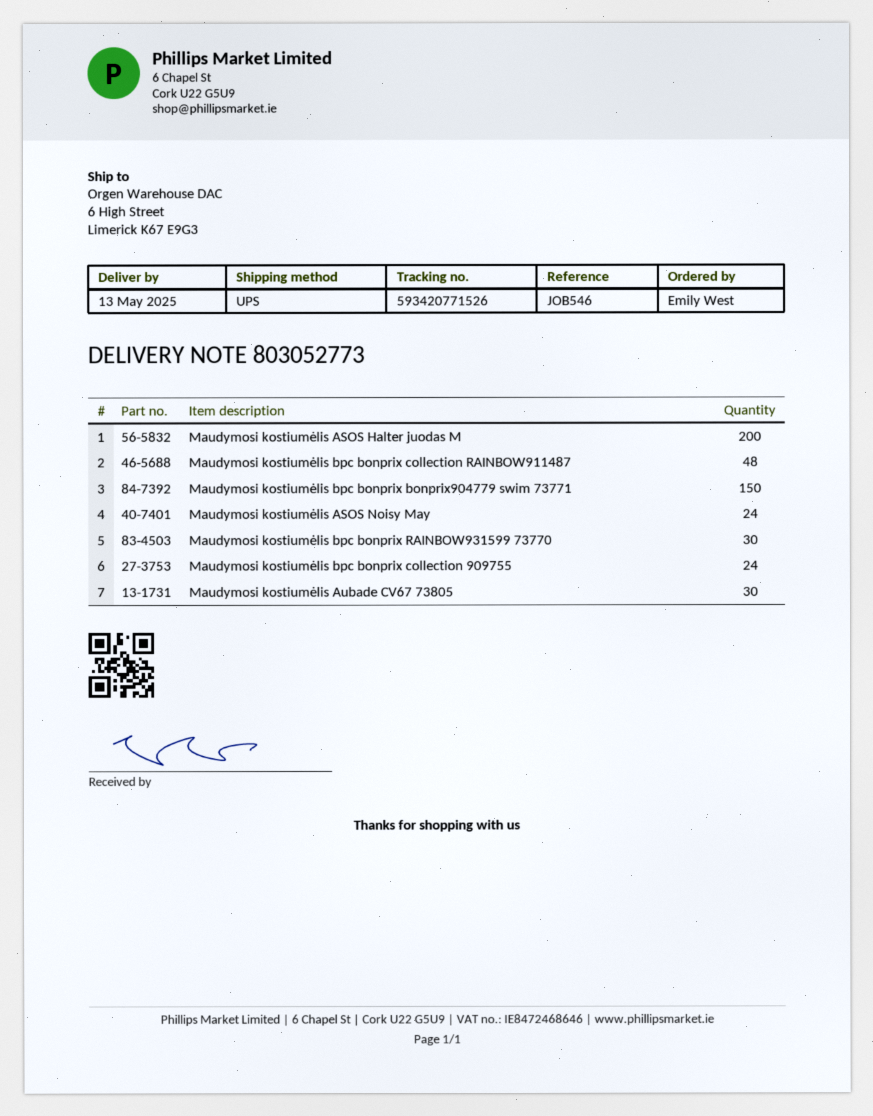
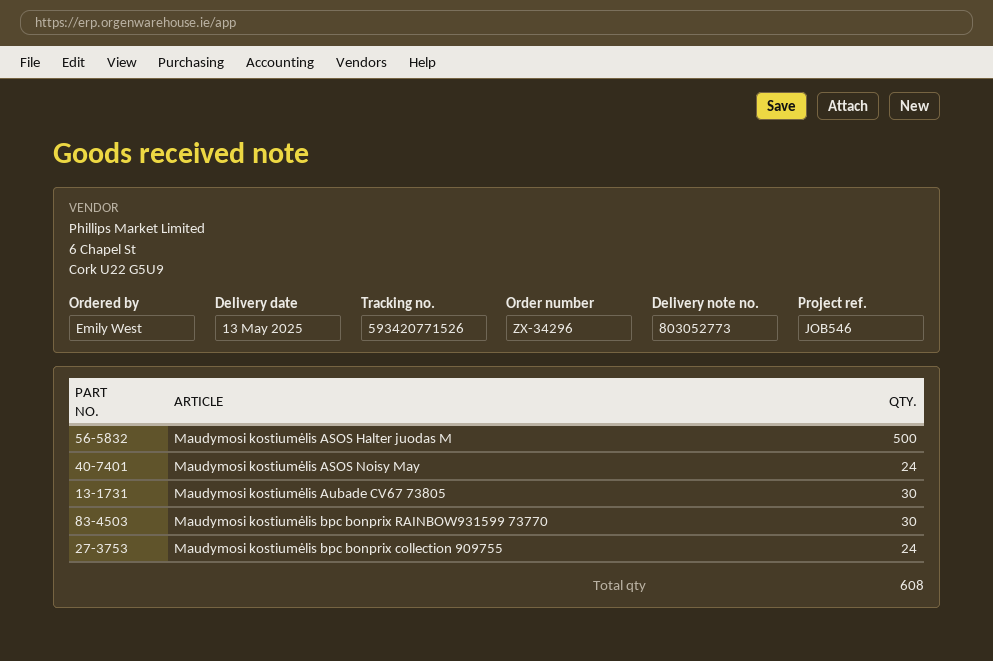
Maudymosi kostiumėlis ASOS Halter juodas M: 200 -> 500
Maudymosi kostiumėlis bpc bonprix collection RAINBOW911487: 48 -> none
Maudymosi kostiumėlis bpc bonprix bonprix904779 swim 73771: 150 -> none

